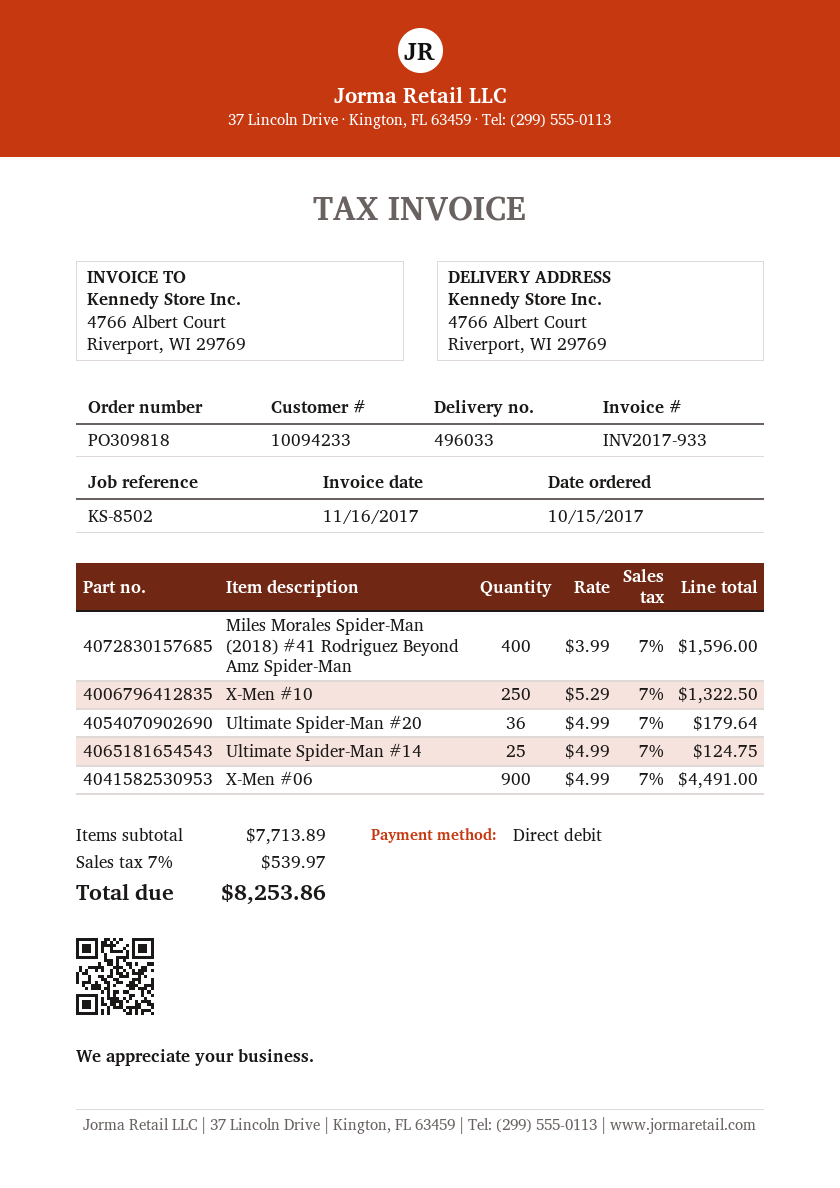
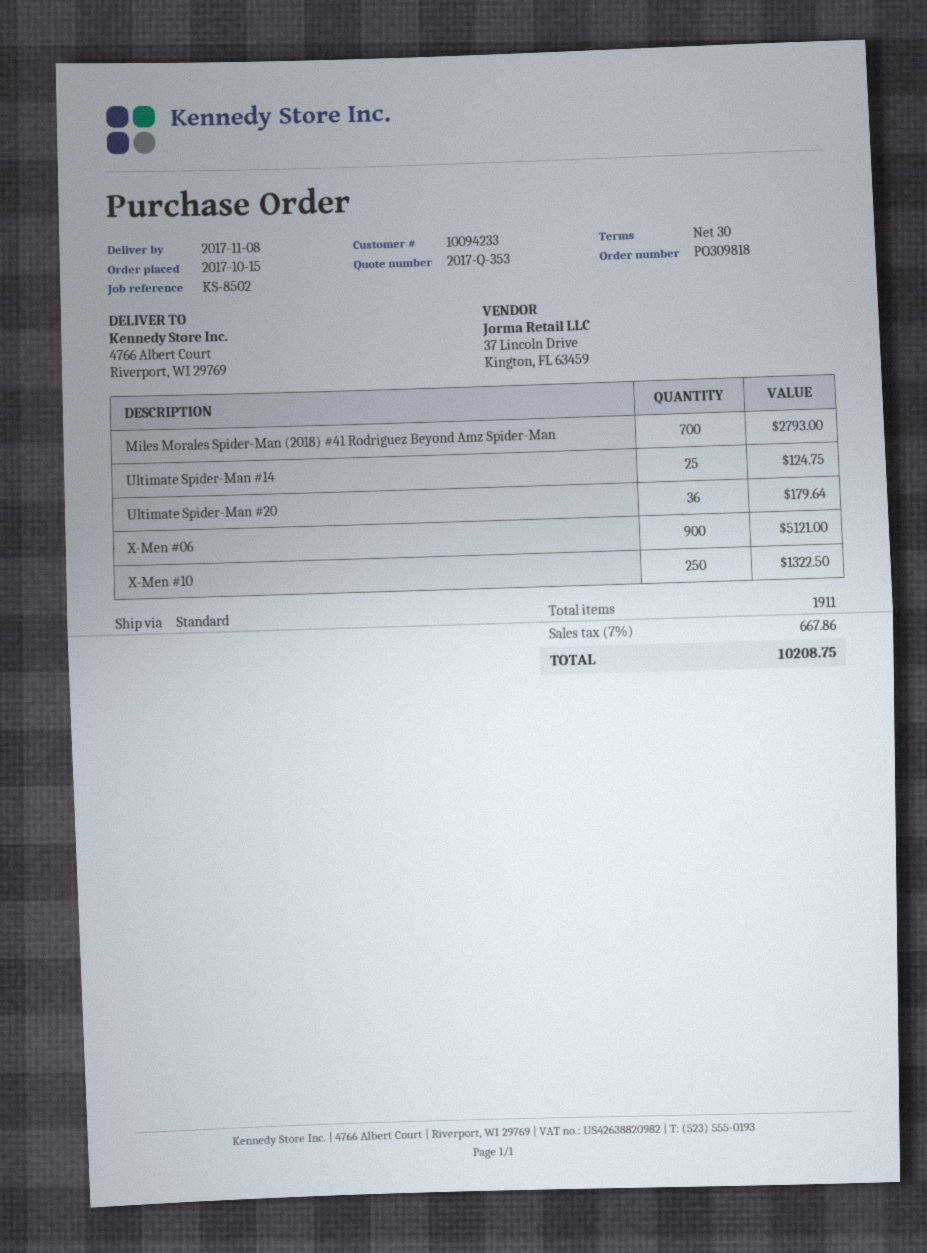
Miles Morales Spider-Man (2018) #41 Rodriguez Beyond Amz Spider-Man: 400 for 1596.00 -> 700 for 2793.00
X-Men #06: 900 for 4491.00 -> 900 for 5121.00
tax: 7% = 539.97 -> 7% = 667.86
total: 8253.86 -> 10208.75

